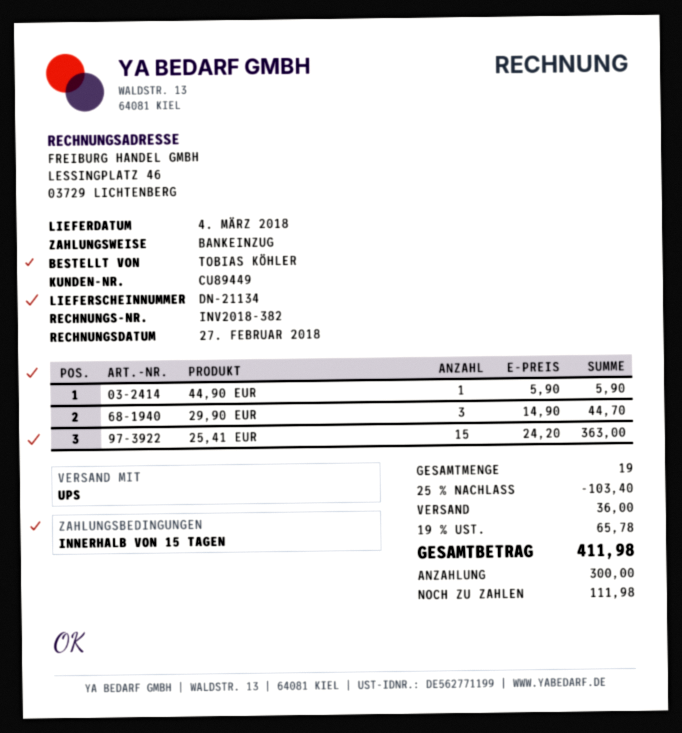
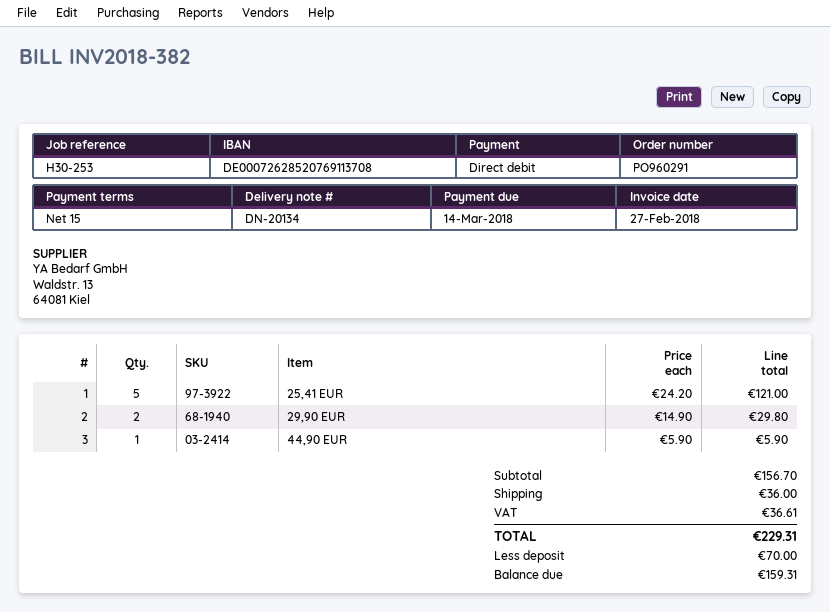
delivery note number: DN-21134 -> DN-20134
29,90 EUR: 3 x 14.90 = 44.70 -> 2 x 14.90 = 29.80
25,41 EUR: 15 x 24.20 = 363.00 -> 5 x 24.20 = 121.00
discount: 25% = 103.40 -> none
tax: 65.78 -> 36.61
total: 411.98 -> 229.31
deposit: 300.00 -> 70.00
balance: 111.98 -> 159.31

